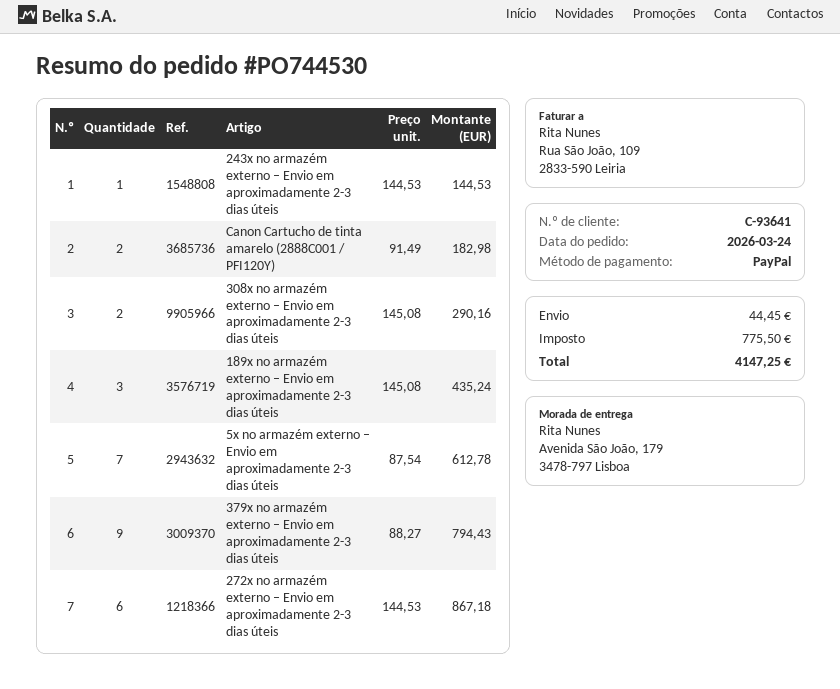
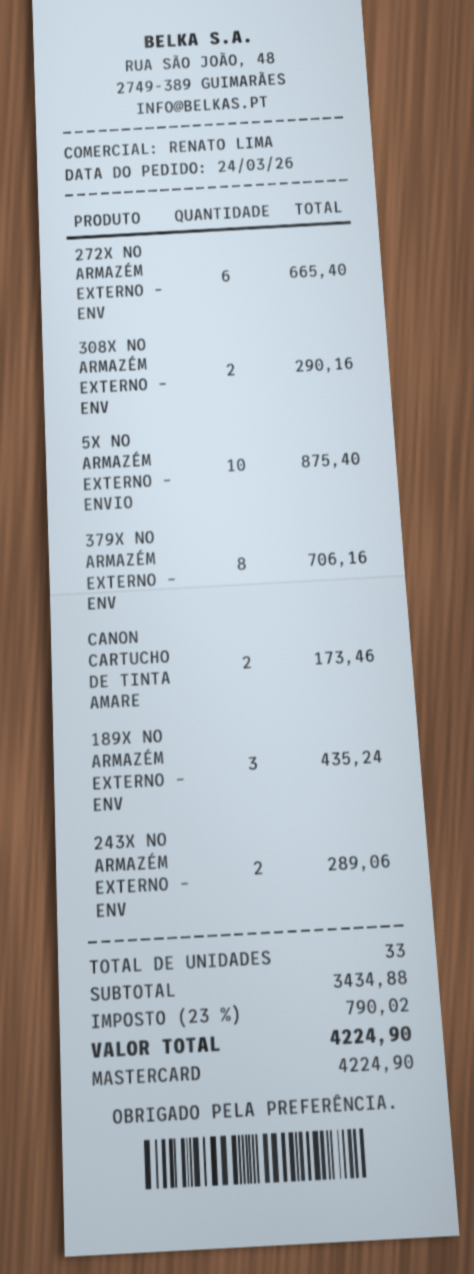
payment method: PayPal -> Mastercard
243x no armazém externo – Envio em aproximadamente 2-3 dias úteis: 1 for 144.53 -> 2 for 289.06
Canon Cartucho de tinta amarelo (2888C001 / PFI120Y): 2 for 182.98 -> 2 for 173.46
5x no armazém externo – Envio em aproximadamente 2-3 dias úteis: 7 for 612.78 -> 10 for 875.40
379x no armazém externo – Envio em aproximadamente 2-3 dias úteis: 9 for 794.43 -> 8 for 706.16
272x no armazém externo – Envio em aproximadamente 2-3 dias úteis: 6 for 867.18 -> 6 for 665.40
shipping: 44.45 -> none
tax: 775.50 -> 790.02
total: 4147.25 -> 4224.90

